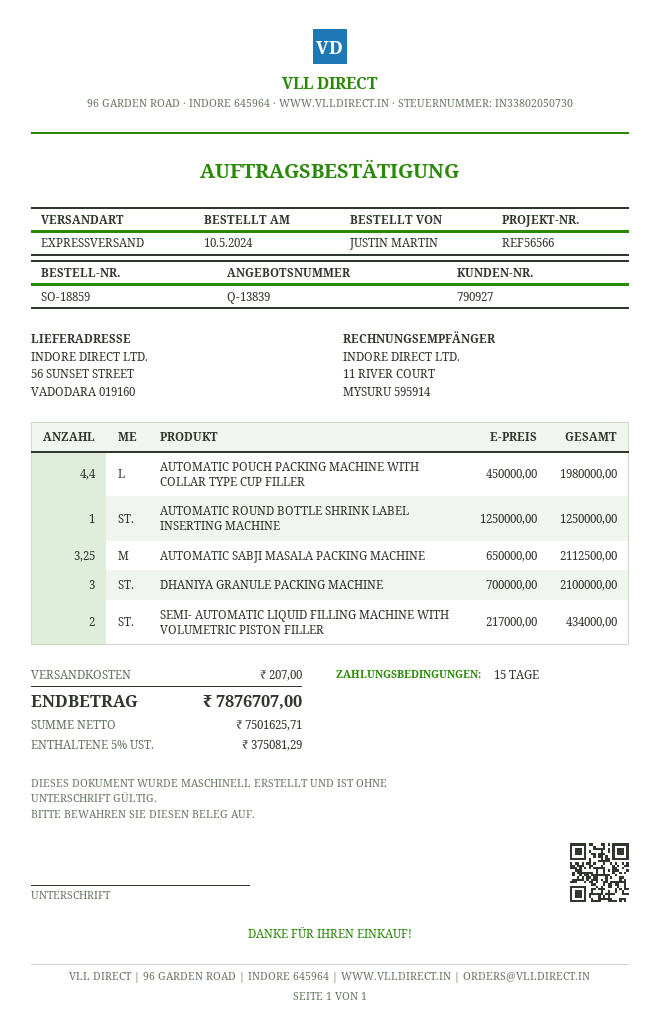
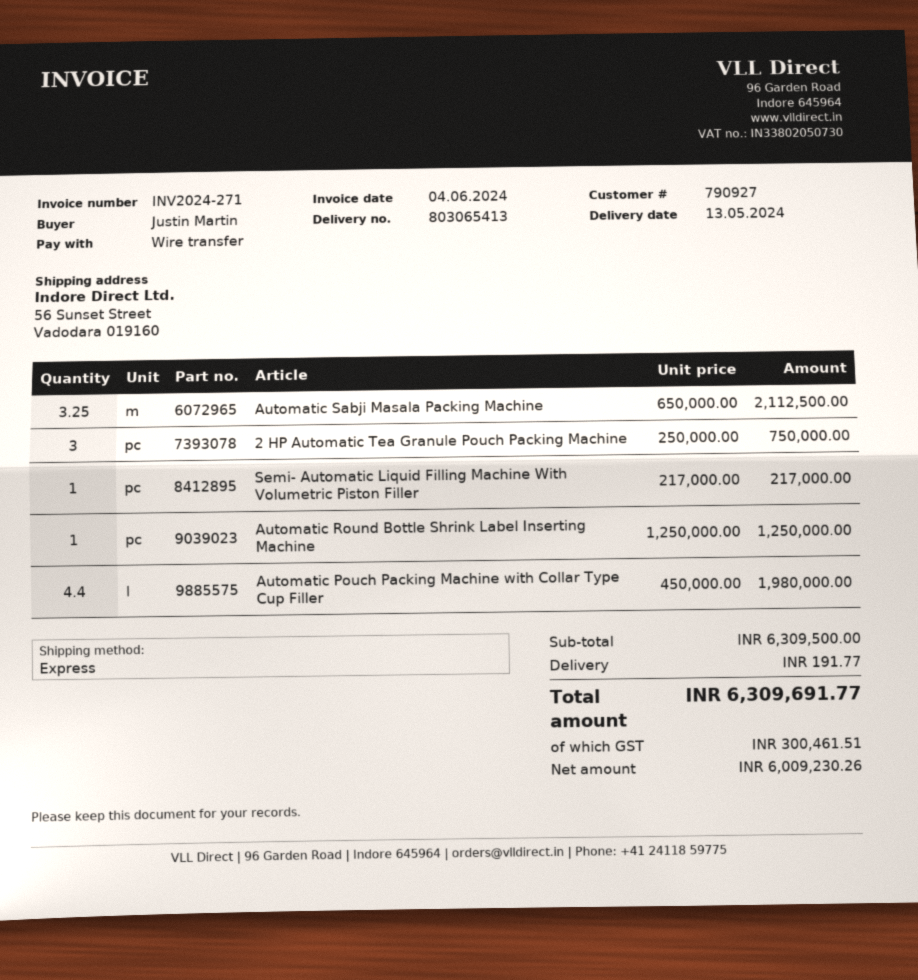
DHANIYA GRANULE PACKING MACHINE: 3 x 700000.00 = 2100000.00 -> none
SEMI- AUTOMATIC LIQUID FILLING MACHINE WITH VOLUMETRIC PISTON FILLER: 2 x 217000.00 = 434000.00 -> 1 x 217000.00 = 217000.00
2 HP Automatic Tea Granule Pouch Packing Machine: none -> 3 x 250000.00 = 750000.00
shipping: 207.00 -> 191.77
net: 7501625.71 -> 6009230.26
tax: 375081.29 -> 300461.51
total: 7876707.00 -> 6309691.77

